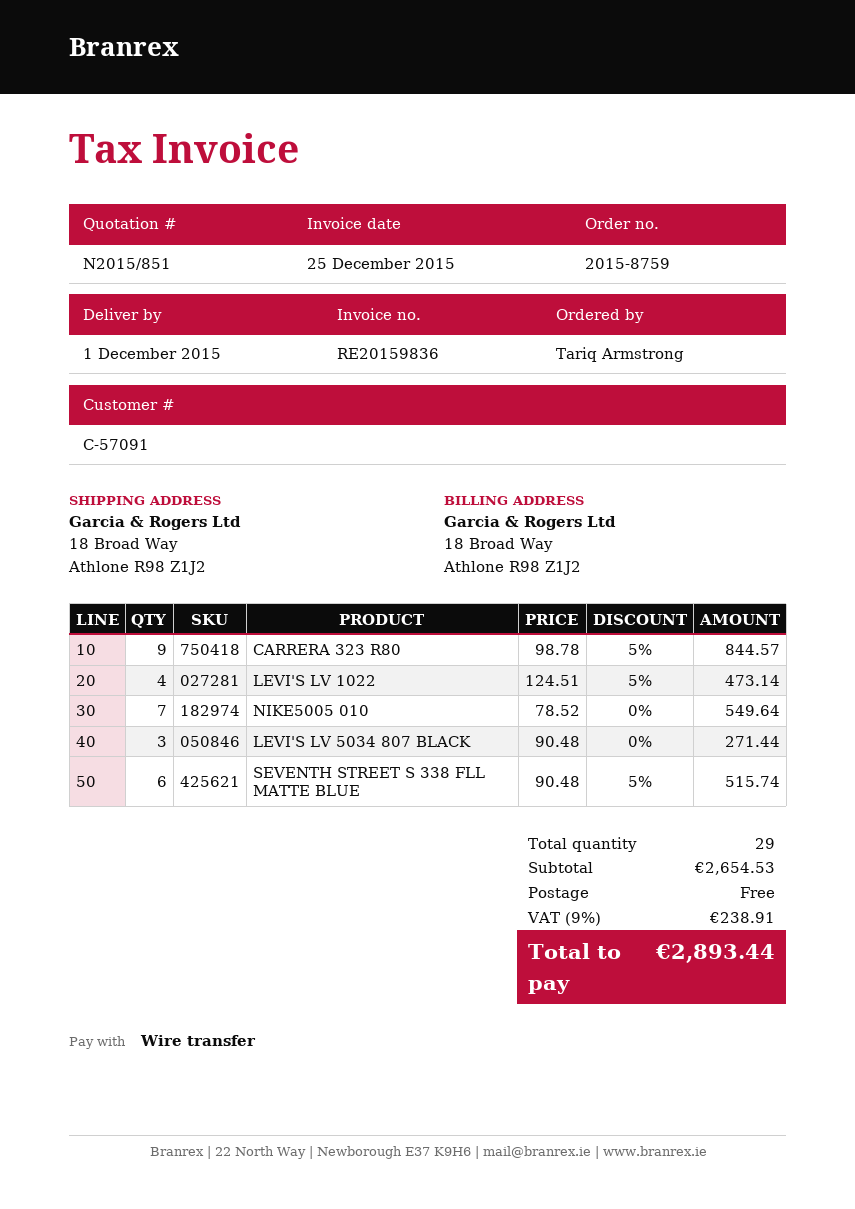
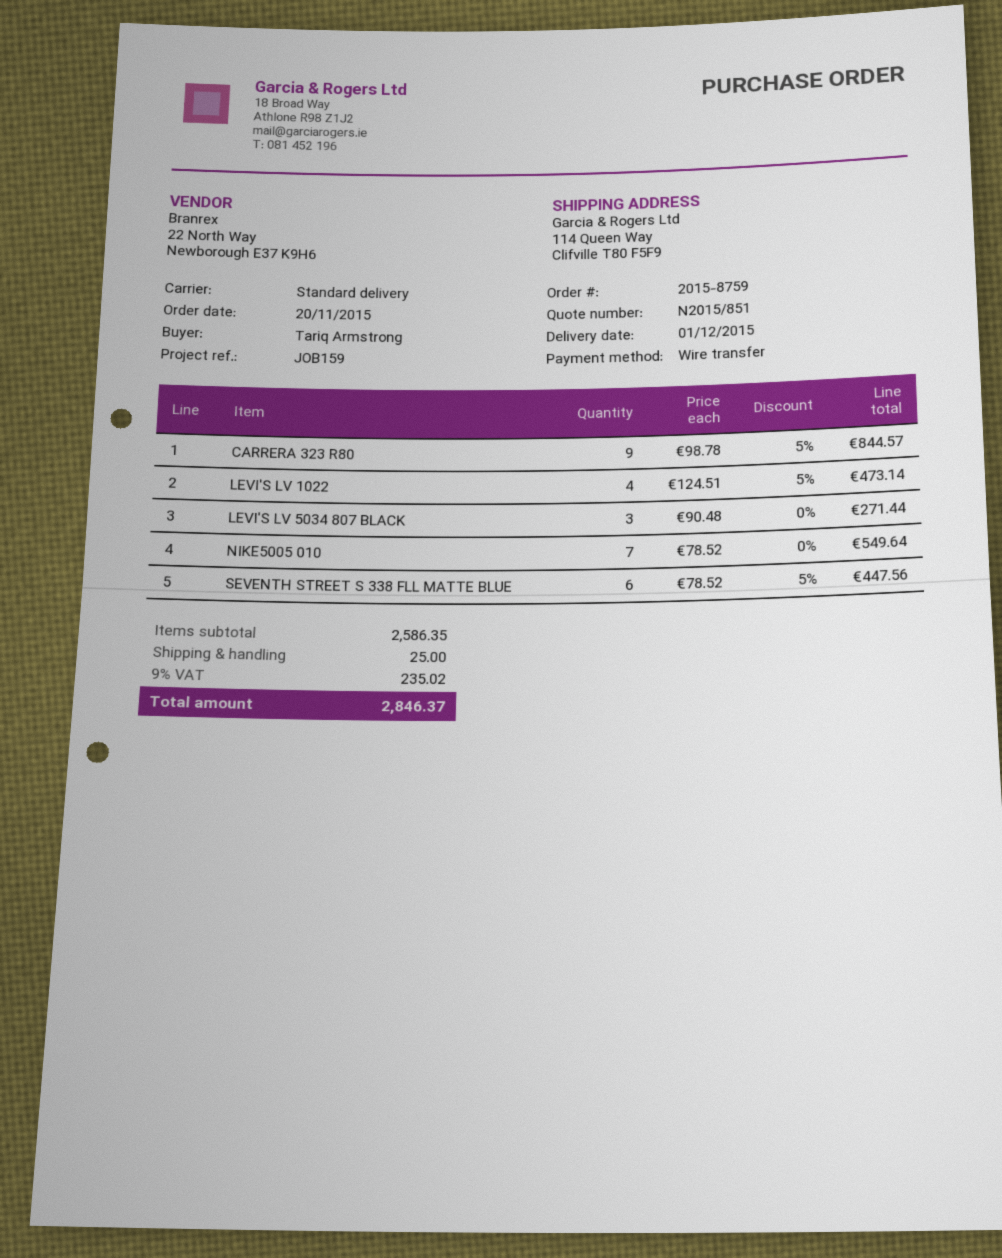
ship to: 18 Broad Way, Athlone R98 Z1J2 -> 114 Queen Way, Clifville T80 F5F9
SEVENTH STREET S 338 FLL MATTE BLUE: 6 x 90.48 - 5% = 515.74 -> 6 x 78.52 - 5% = 447.56
subtotal: 2654.53 -> 2586.35
shipping: 0.00 -> 25.00
tax: 9% = 238.91 -> 9% = 235.02
total: 2893.44 -> 2846.37

